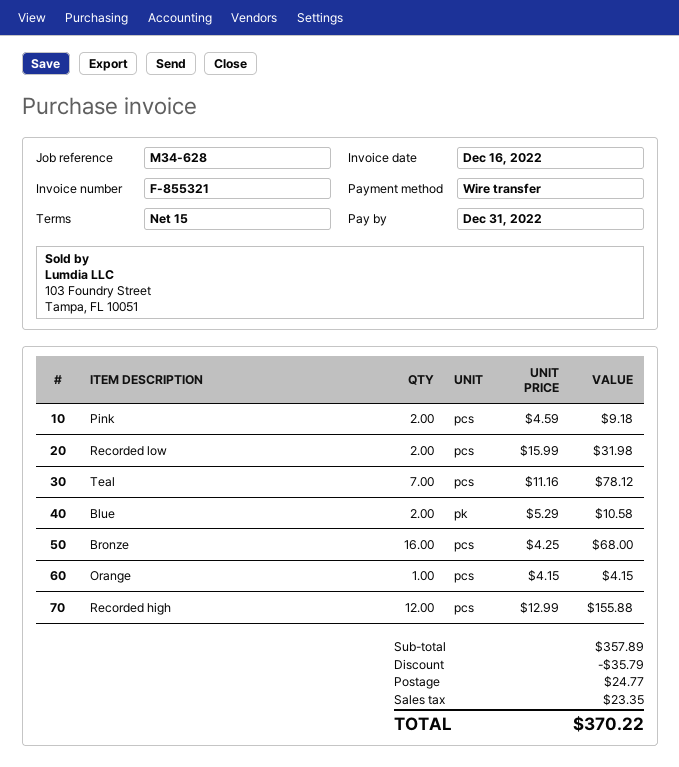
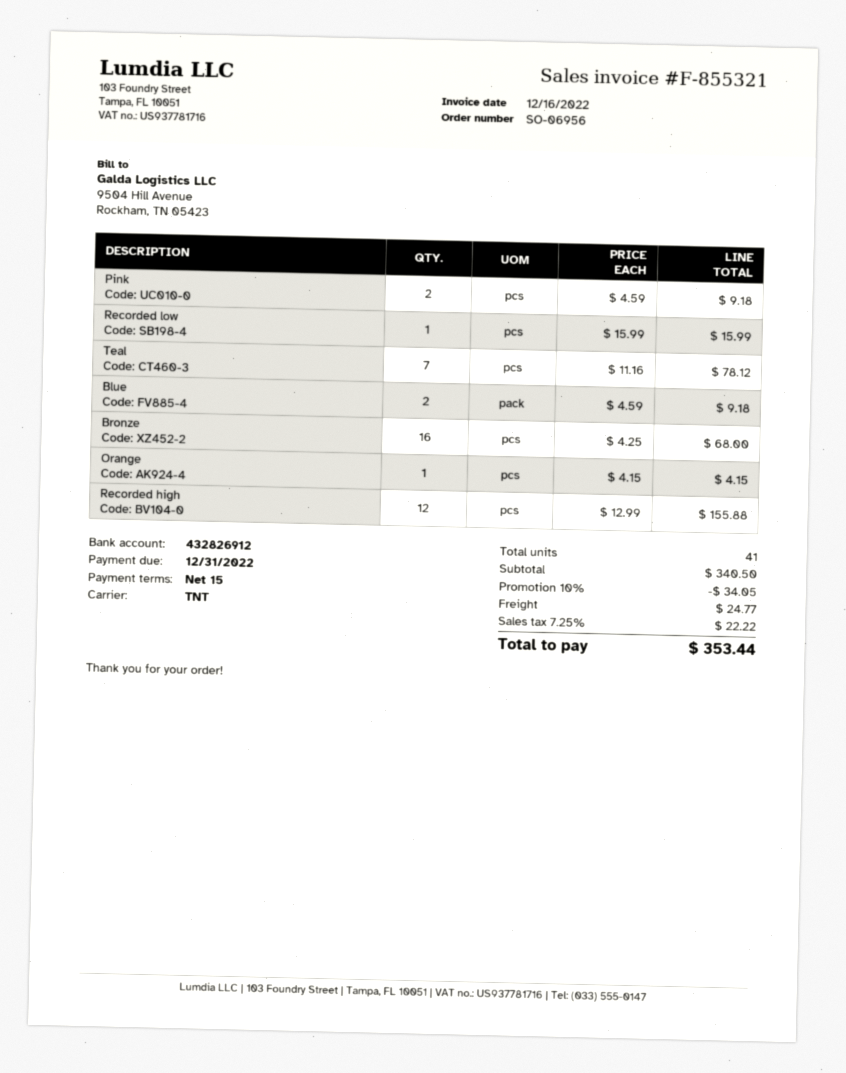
Recorded low: 2 x 15.99 = 31.98 -> 1 x 15.99 = 15.99
Blue: 2 x 5.29 = 10.58 -> 2 x 4.59 = 9.18
subtotal: 357.89 -> 340.50
discount: 35.79 -> 34.05
tax: 23.35 -> 22.22
total: 370.22 -> 353.44

